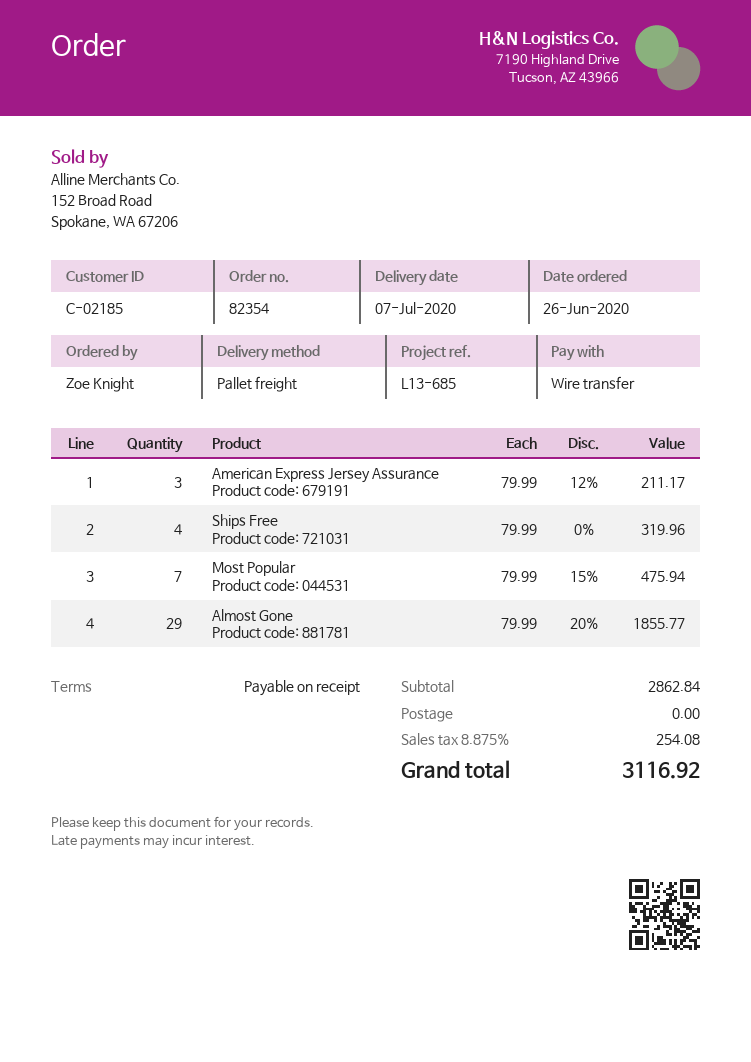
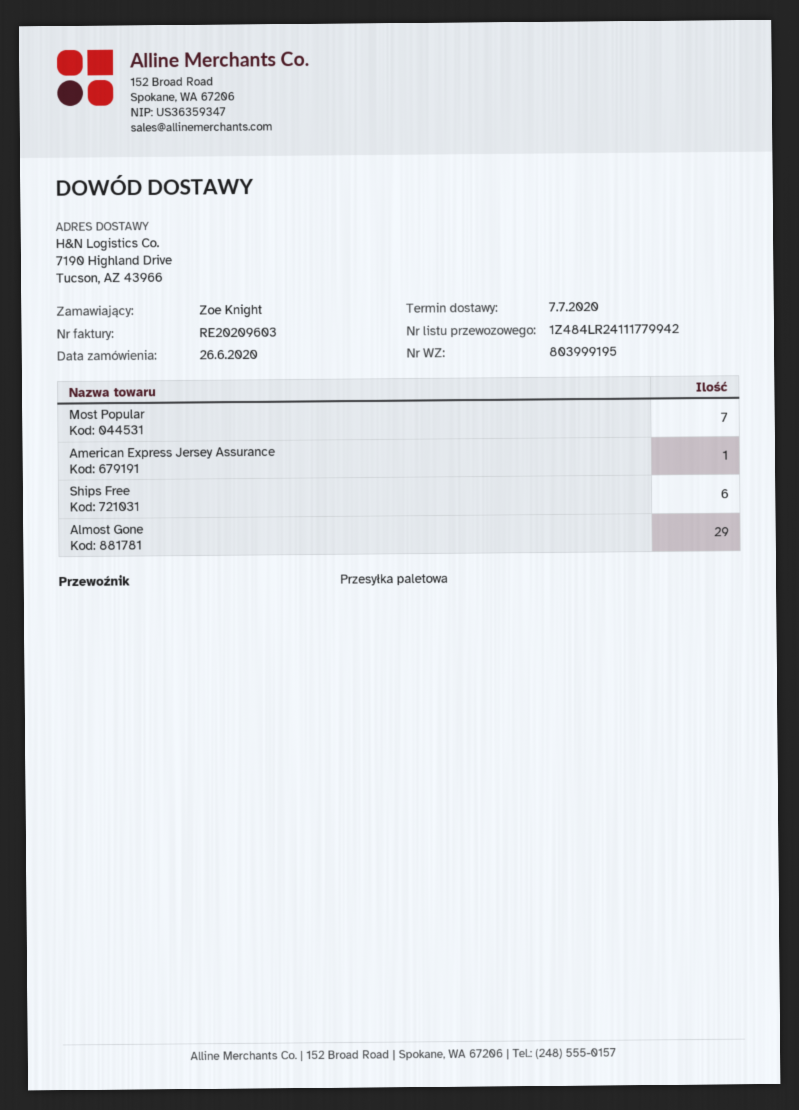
American Express Jersey Assurance: 3 -> 1
Ships Free: 4 -> 6

